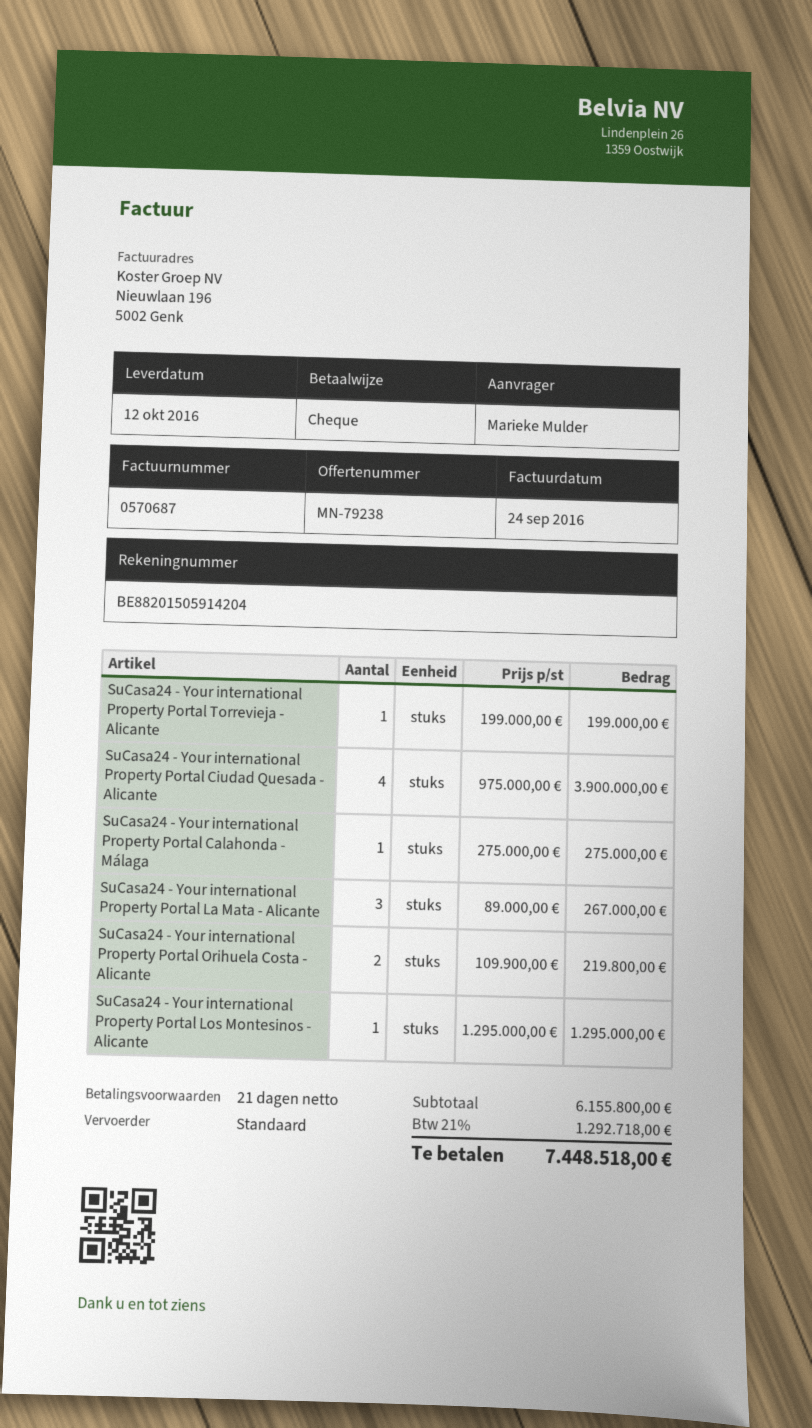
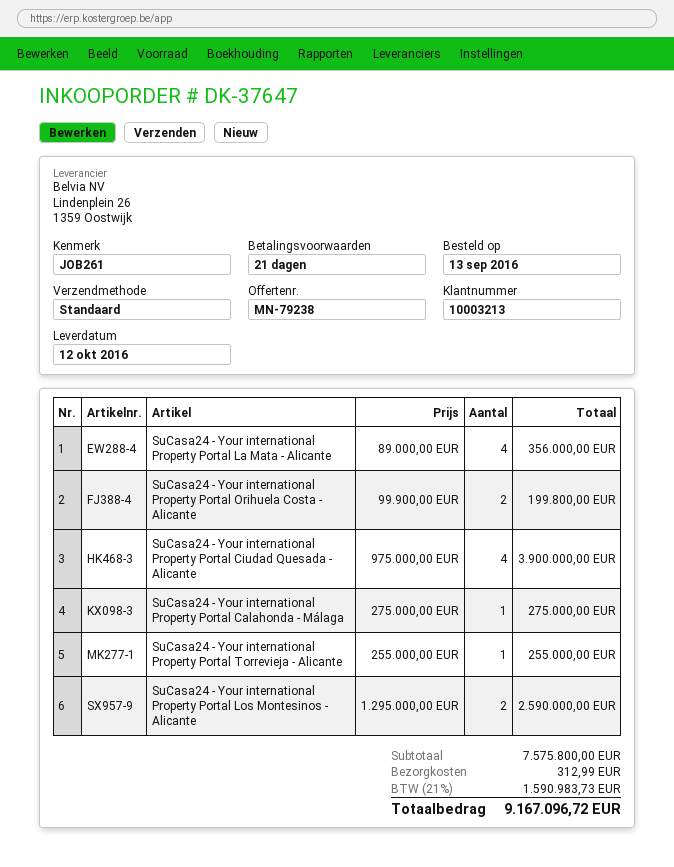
SuCasa24 - Your international Property Portal Torrevieja - Alicante: 1 x 199000.00 = 199000.00 -> 1 x 255000.00 = 255000.00
SuCasa24 - Your international Property Portal La Mata - Alicante: 3 x 89000.00 = 267000.00 -> 4 x 89000.00 = 356000.00
SuCasa24 - Your international Property Portal Orihuela Costa - Alicante: 2 x 109900.00 = 219800.00 -> 2 x 99900.00 = 199800.00
SuCasa24 - Your international Property Portal Los Montesinos - Alicante: 1 x 1295000.00 = 1295000.00 -> 2 x 1295000.00 = 2590000.00
subtotal: 6155800.00 -> 7575800.00
shipping: none -> 312.99
tax: 21% = 1292718.00 -> 21% = 1590983.73
total: 7448518.00 -> 9167096.72

